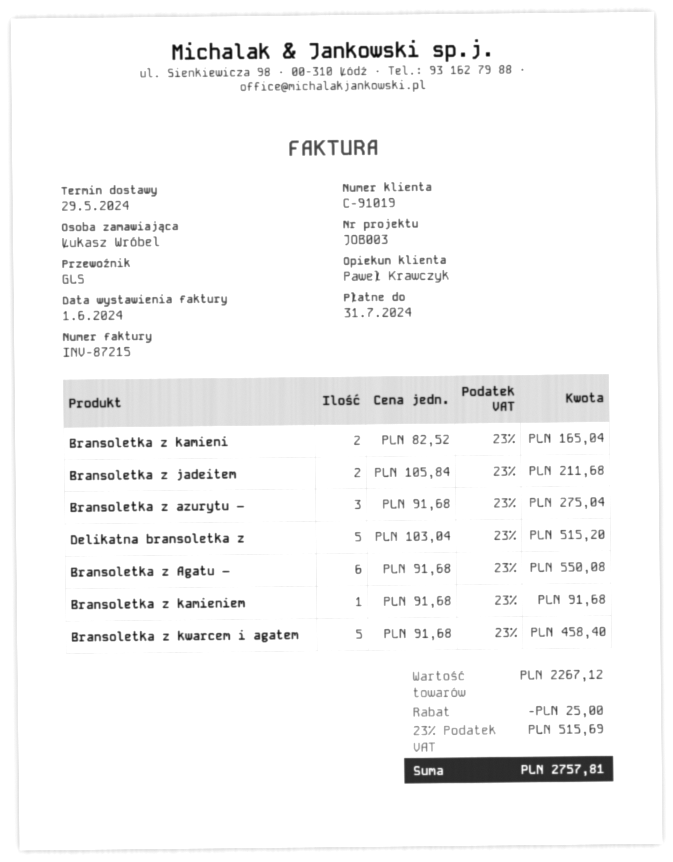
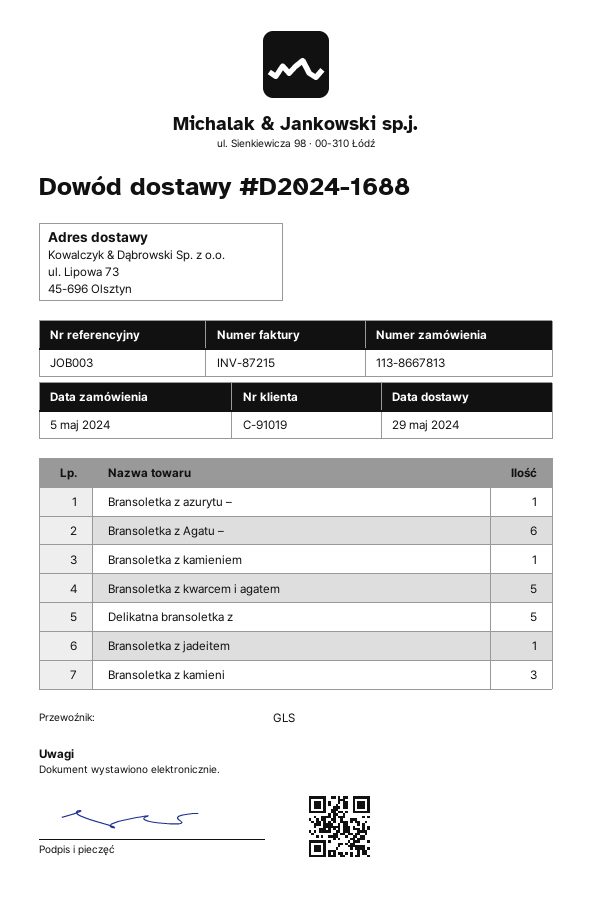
Bransoletka z kamieni: 2 -> 3
Bransoletka z jadeitem: 2 -> 1
Bransoletka z azurytu –: 3 -> 1

